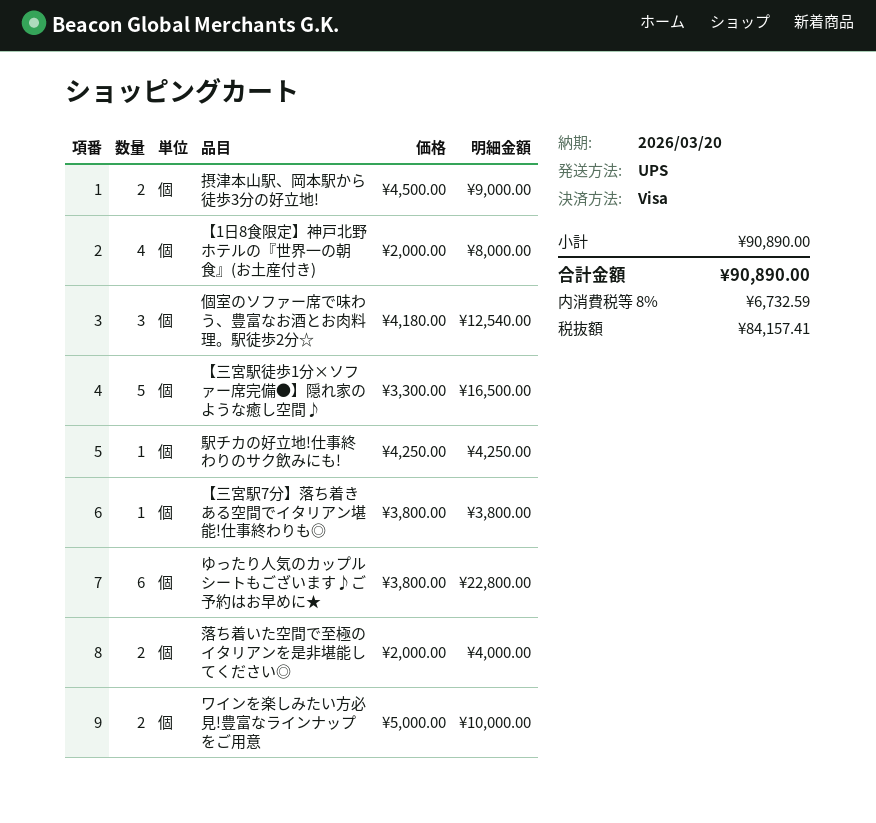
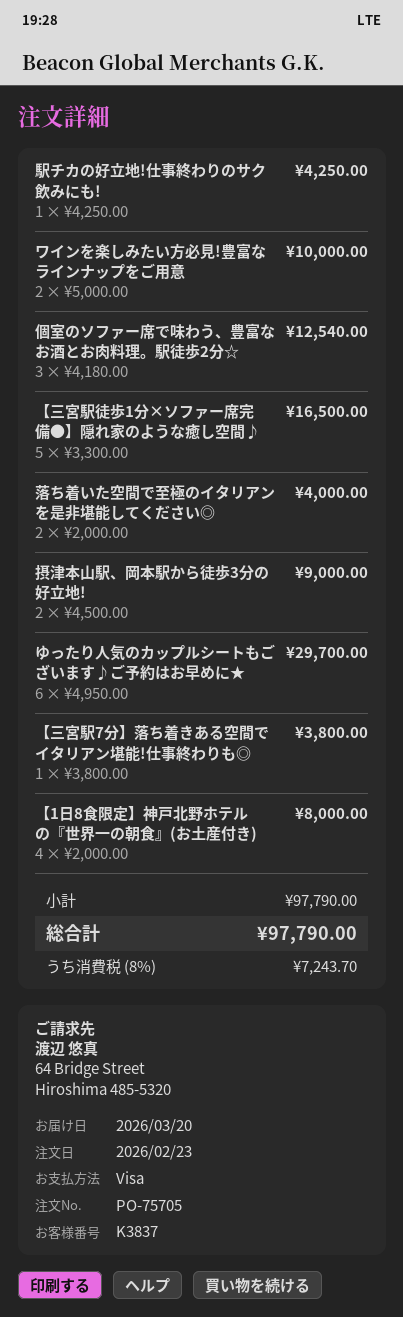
ゆったり人気のカップルシートもございます♪ご予約はお早めに★: 6 x 3800.00 = 22800.00 -> 6 x 4950.00 = 29700.00
subtotal: 90890.00 -> 97790.00
tax: 8% = 6732.59 -> 8% = 7243.70
total: 90890.00 -> 97790.00

